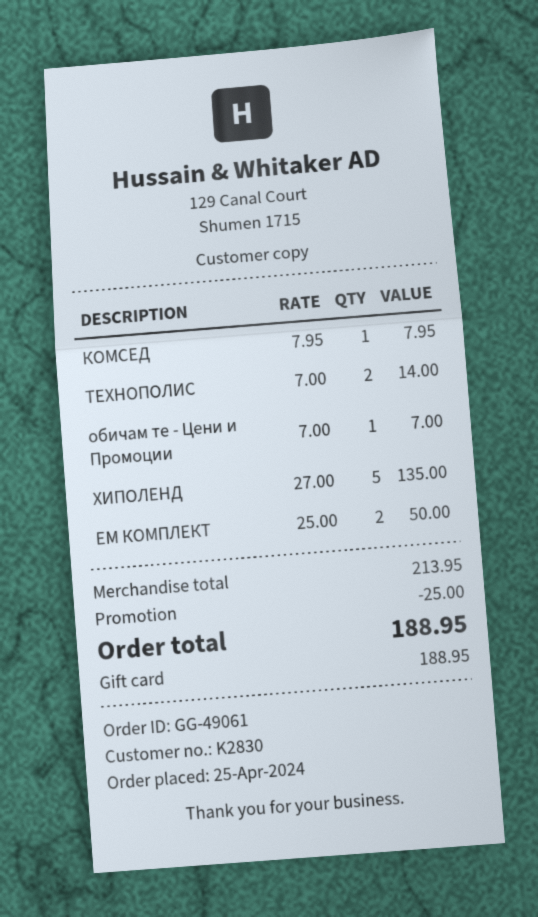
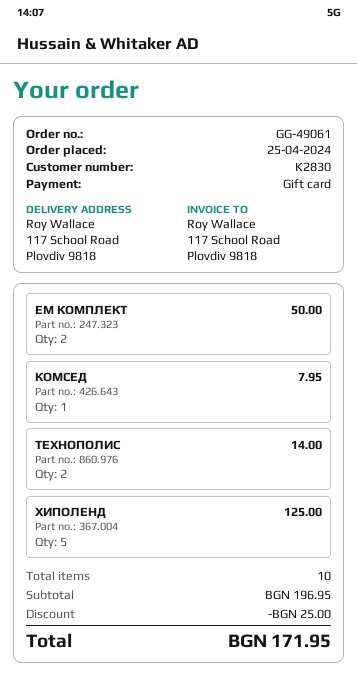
обичам те - Цени и Промоции: 1 for 7.00 -> none
ХИПОЛЕНД: 5 for 135.00 -> 5 for 125.00
subtotal: 213.95 -> 196.95
total: 188.95 -> 171.95

